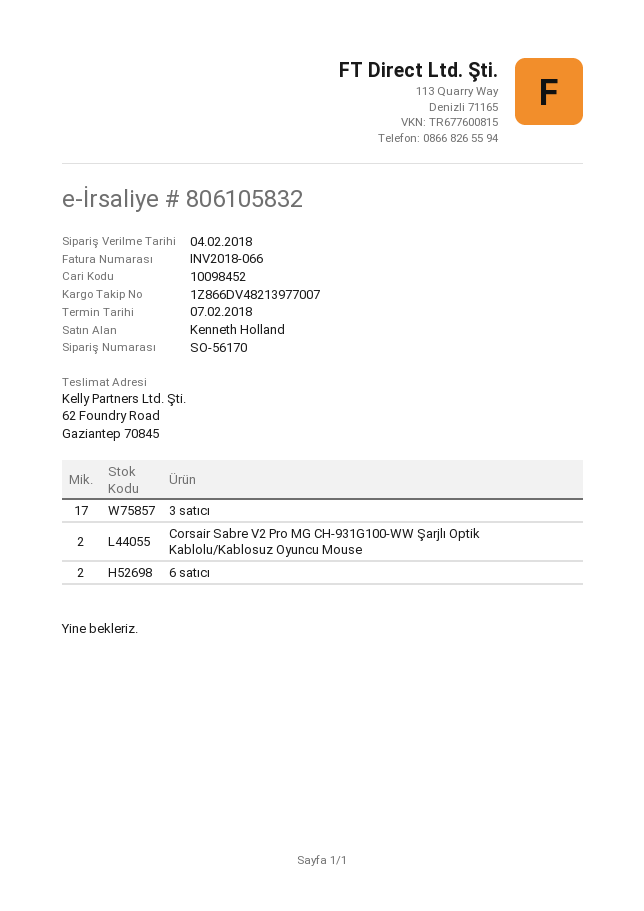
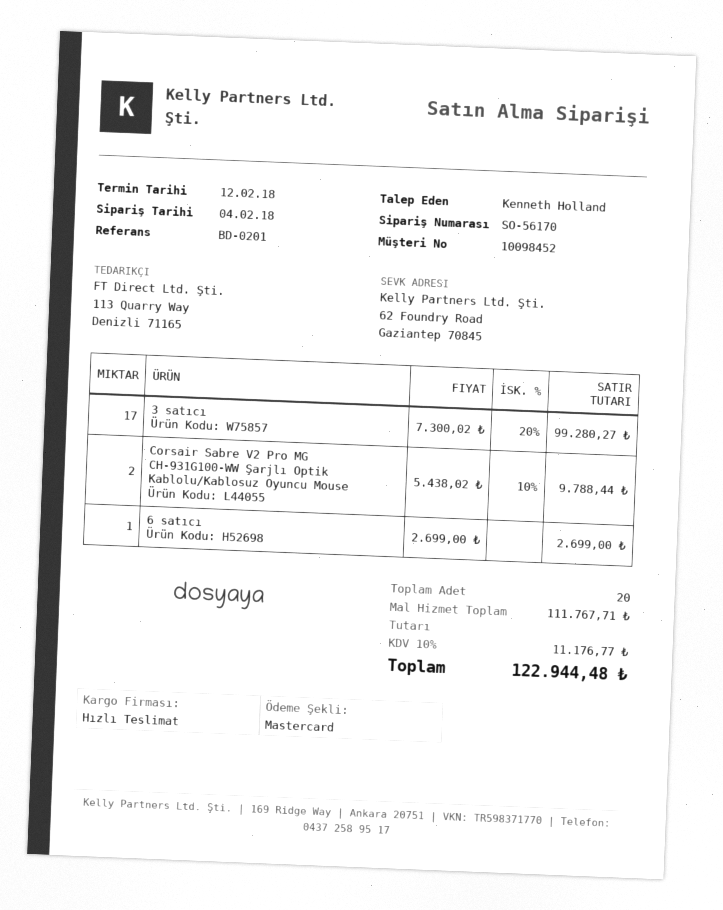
delivery date: 2018-02-07 -> 2018-02-12
6 satıcı: 2 -> 1

